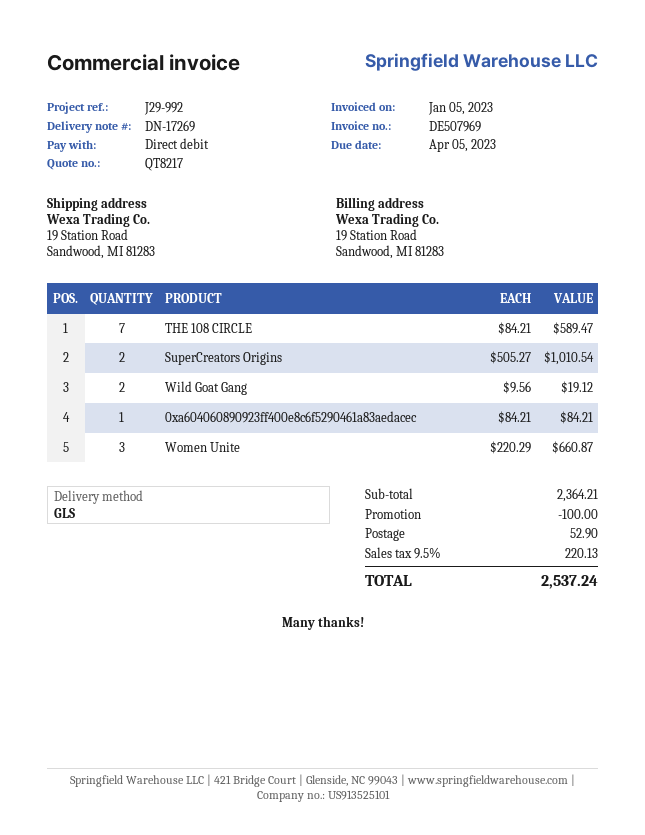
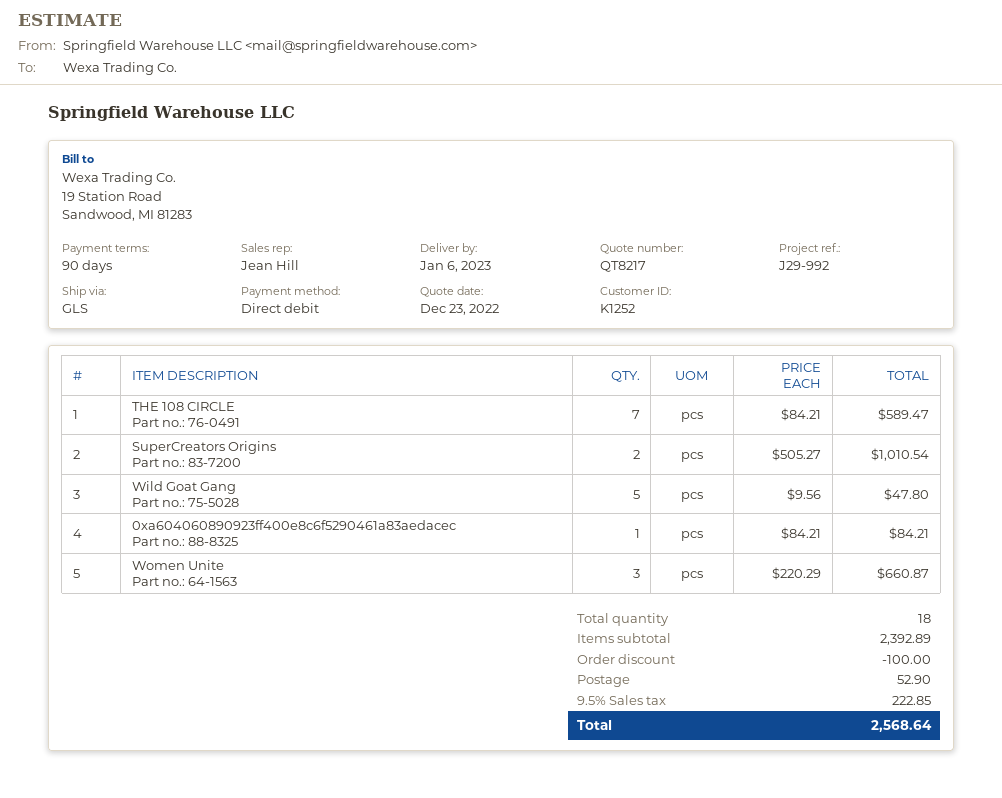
Wild Goat Gang: 2 x 9.56 = 19.12 -> 5 x 9.56 = 47.80
subtotal: 2364.21 -> 2392.89
tax: 9.5% = 220.13 -> 9.5% = 222.85
total: 2537.24 -> 2568.64

